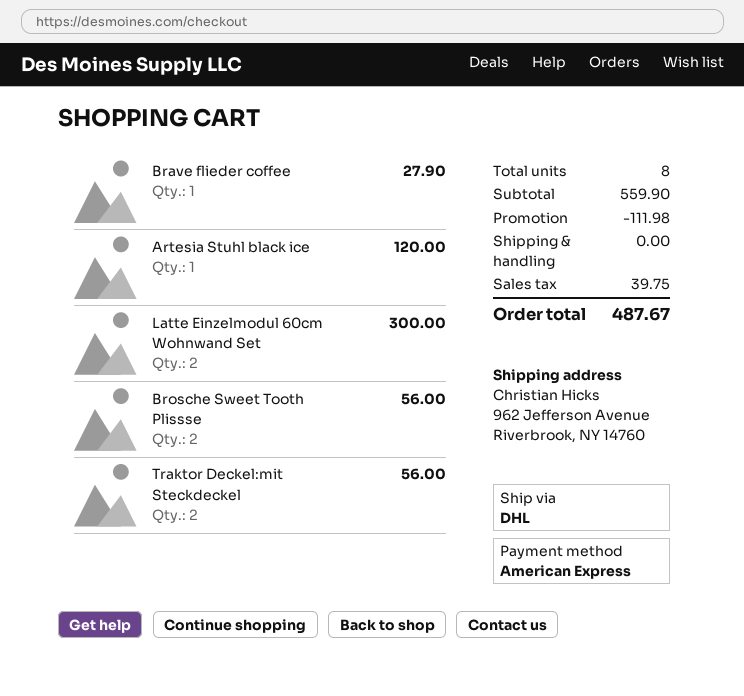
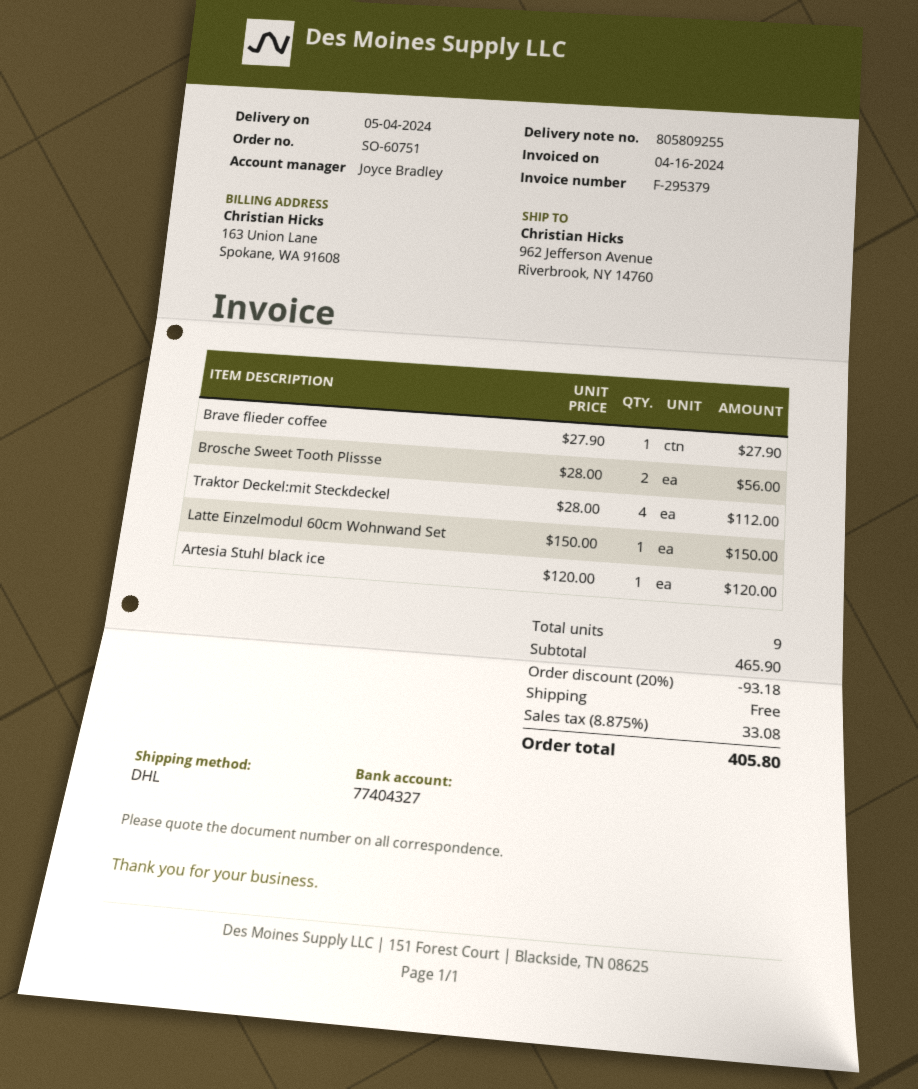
Latte Einzelmodul 60cm Wohnwand Set: 2 for 300.00 -> 1 for 150.00
Traktor Deckel:mit Steckdeckel: 2 for 56.00 -> 4 for 112.00
total quantity: 8 -> 9
subtotal: 559.90 -> 465.90
discount: 111.98 -> 93.18
tax: 39.75 -> 33.08
total: 487.67 -> 405.80

